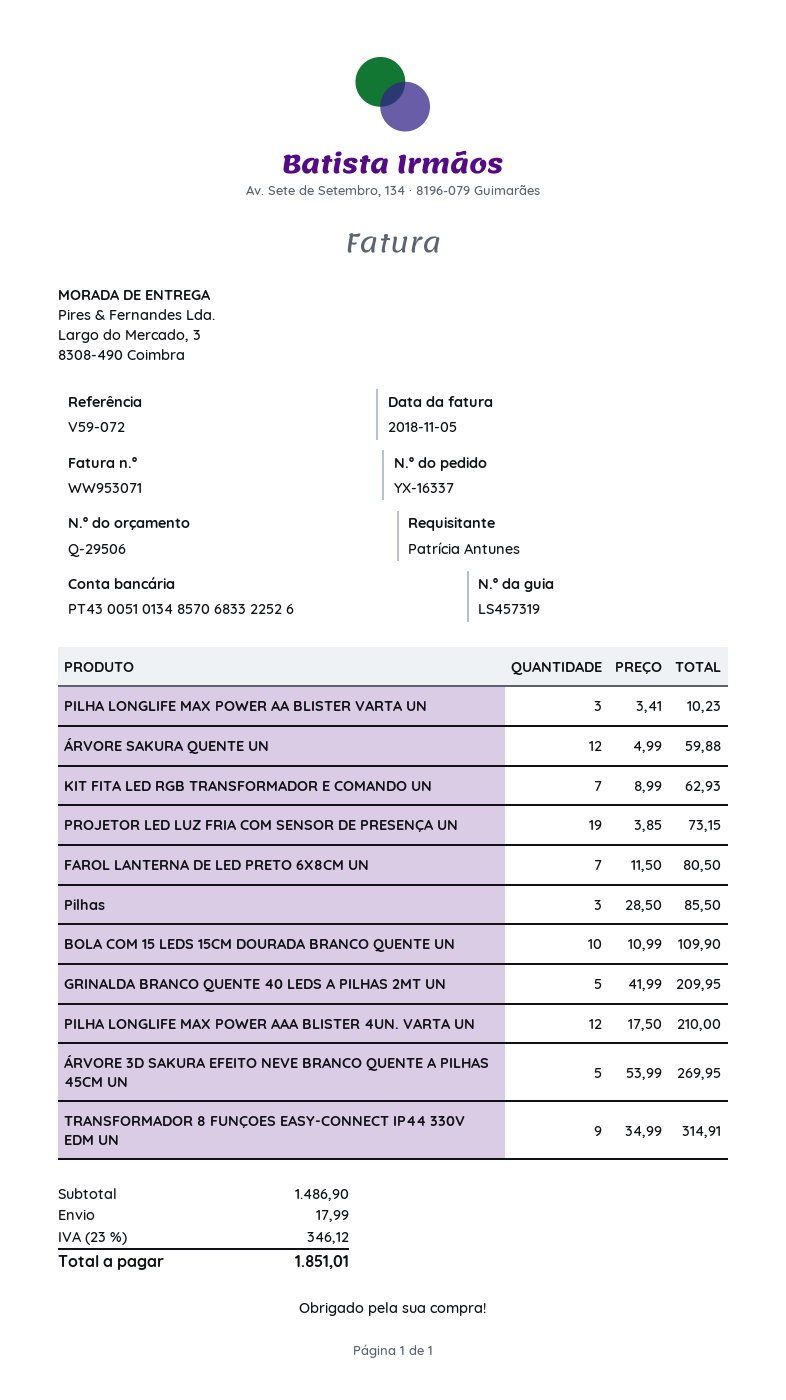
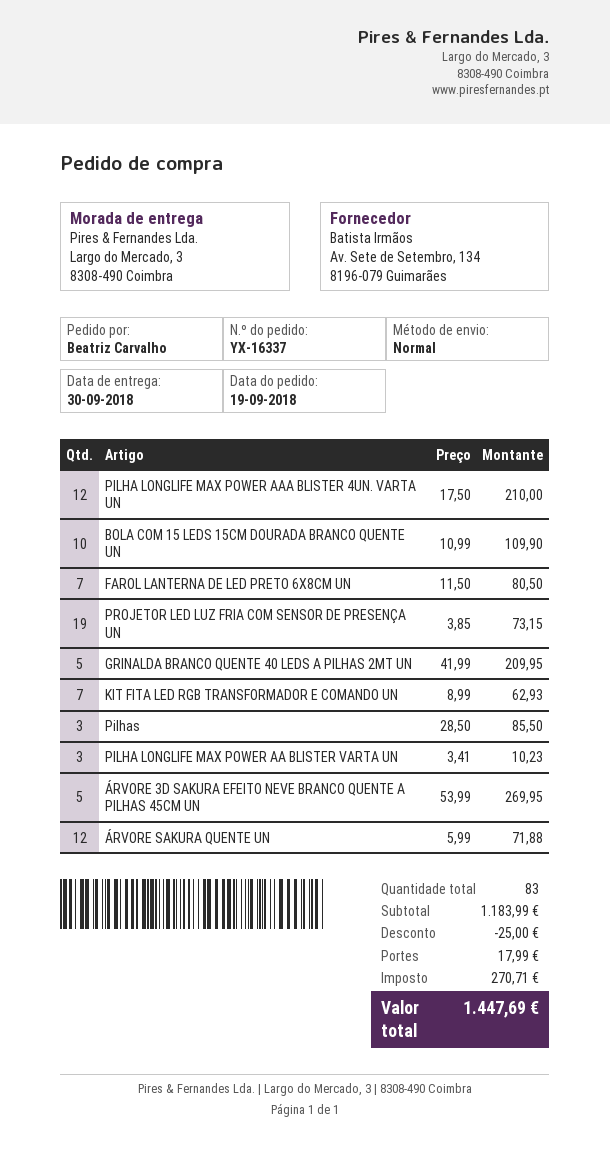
ordered by: Patrícia Antunes -> Beatriz Carvalho
ÁRVORE SAKURA QUENTE UN: 12 x 4.99 = 59.88 -> 12 x 5.99 = 71.88
TRANSFORMADOR 8 FUNÇOES EASY-CONNECT IP44 330V EDM UN: 9 x 34.99 = 314.91 -> none
subtotal: 1486.90 -> 1183.99
discount: none -> 25.00
tax: 346.12 -> 270.71
total: 1851.01 -> 1447.69

